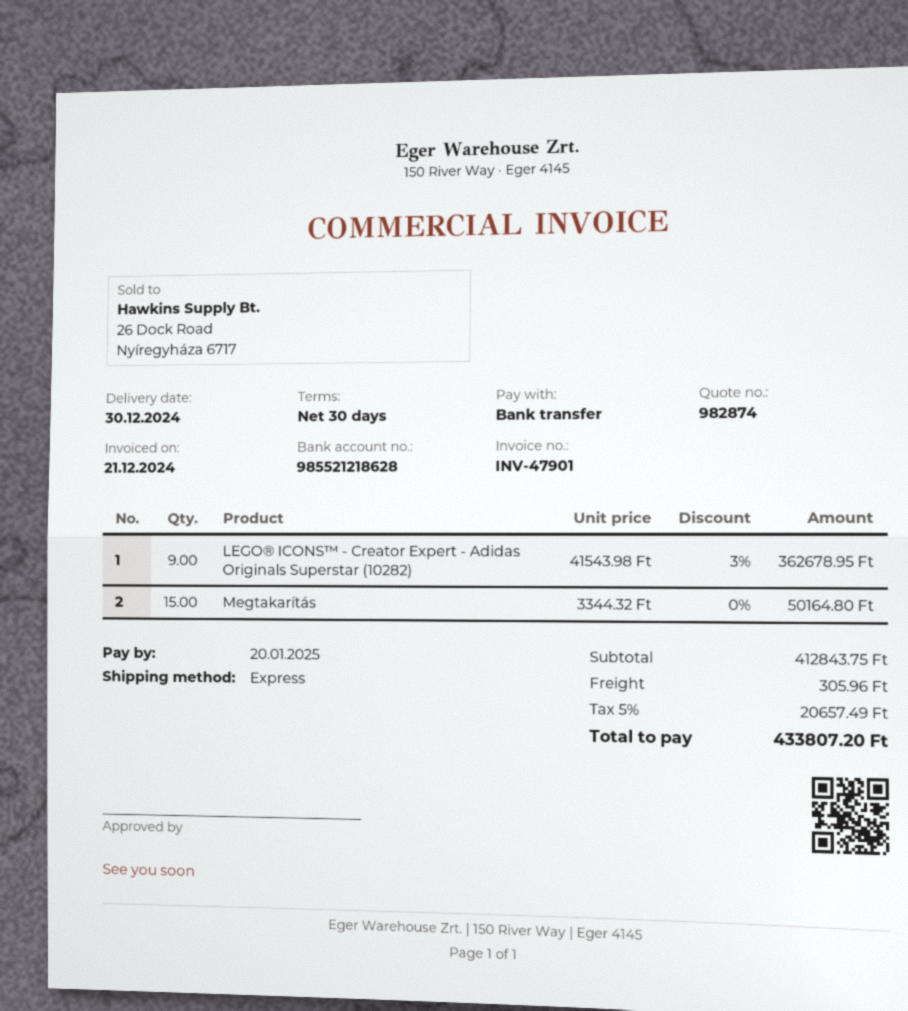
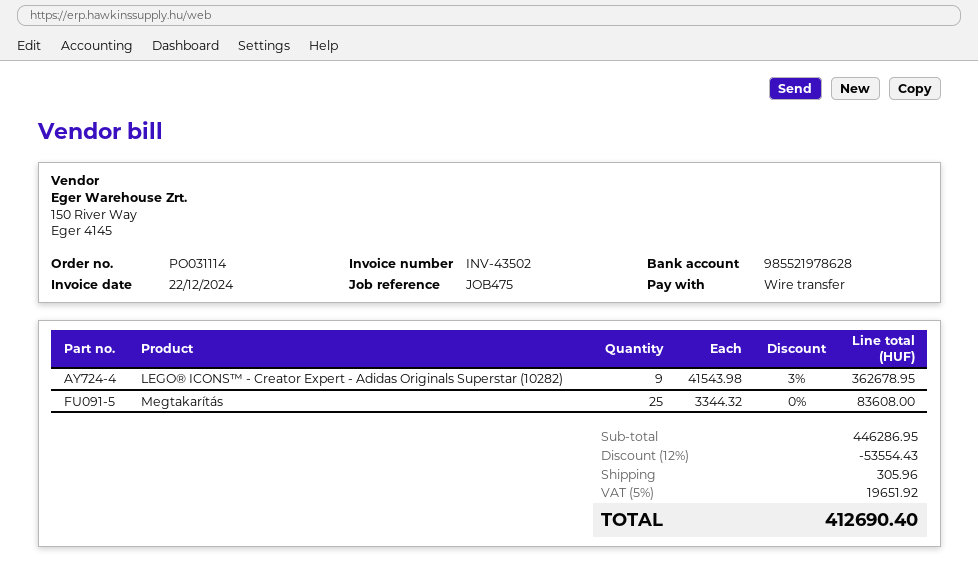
invoice number: INV-47901 -> INV-43502
invoice date: 2024-12-21 -> 2024-12-22
bank account: 985521218628 -> 985521978628
Megtakarítás: 15 x 3344.32 = 50164.80 -> 25 x 3344.32 = 83608.00
subtotal: 412843.75 -> 446286.95
discount: none -> 12% = 53554.43
tax: 5% = 20657.49 -> 5% = 19651.92
total: 433807.20 -> 412690.40

